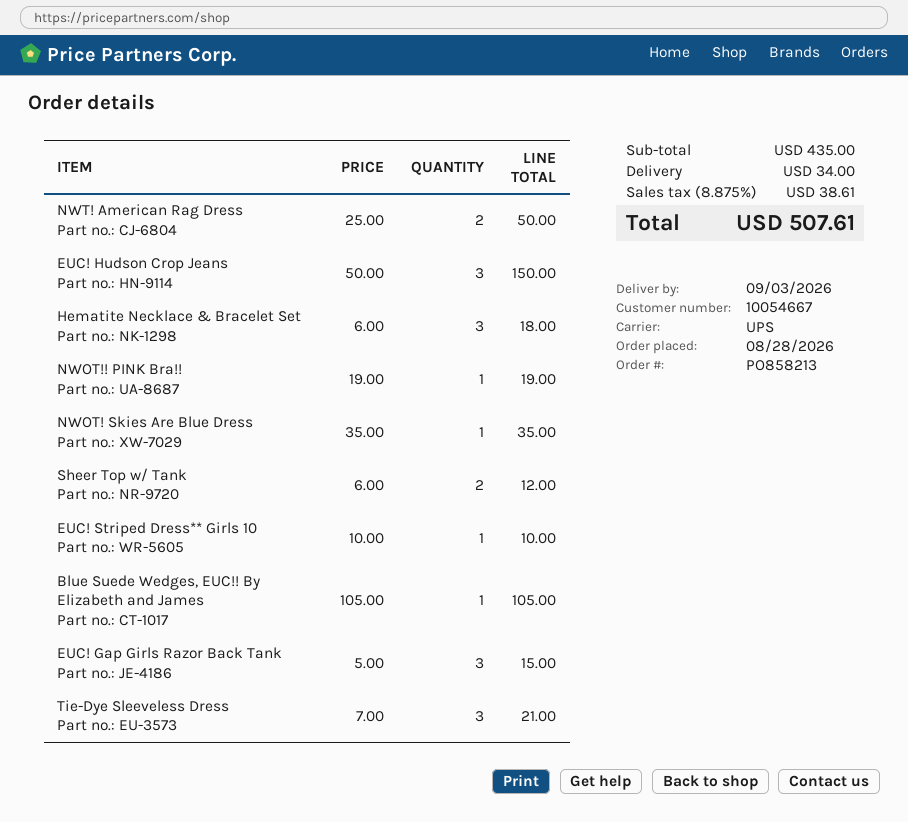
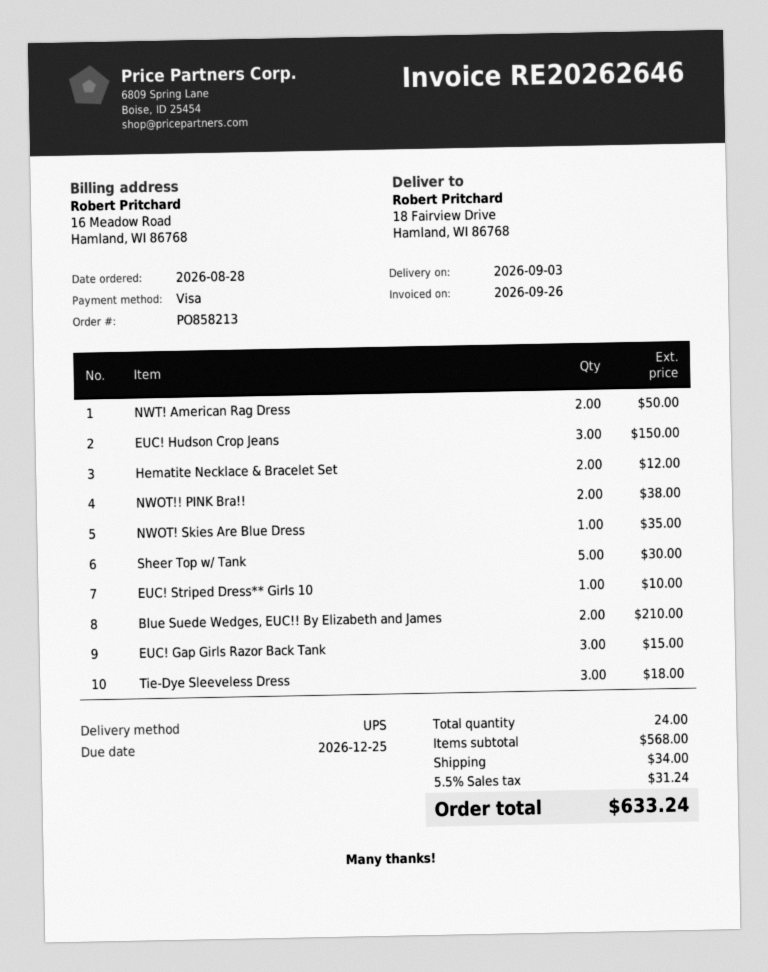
Hematite Necklace & Bracelet Set: 3 for 18.00 -> 2 for 12.00
NWOT!! PINK Bra!!: 1 for 19.00 -> 2 for 38.00
Sheer Top w/ Tank: 2 for 12.00 -> 5 for 30.00
Blue Suede Wedges, EUC!! By Elizabeth and James: 1 for 105.00 -> 2 for 210.00
Tie-Dye Sleeveless Dress: 3 for 21.00 -> 3 for 18.00
subtotal: 435.00 -> 568.00
tax: 8.875% = 38.61 -> 5.5% = 31.24
total: 507.61 -> 633.24

